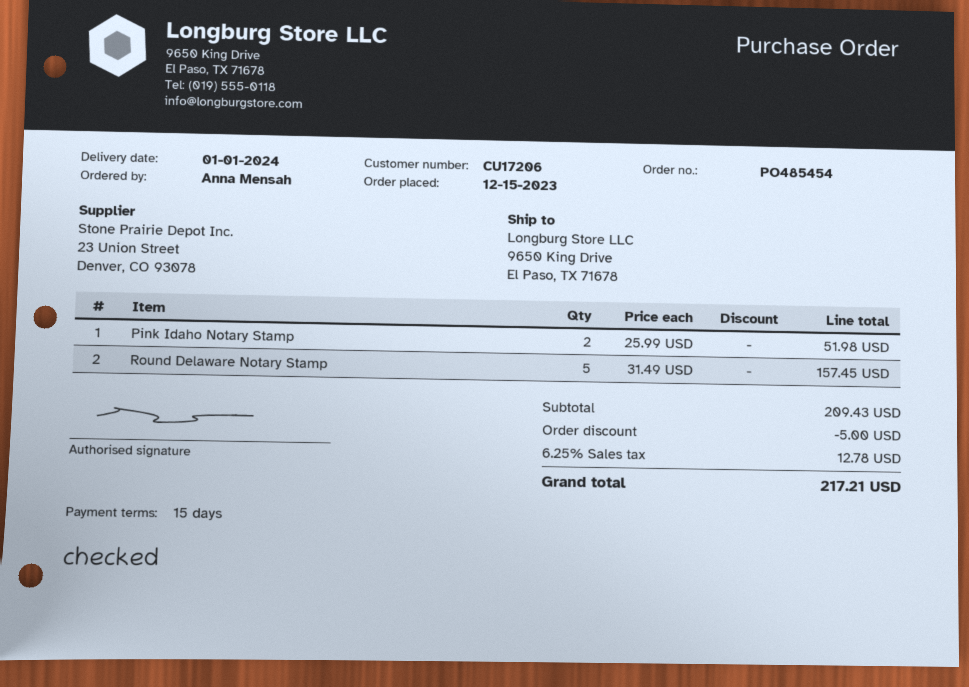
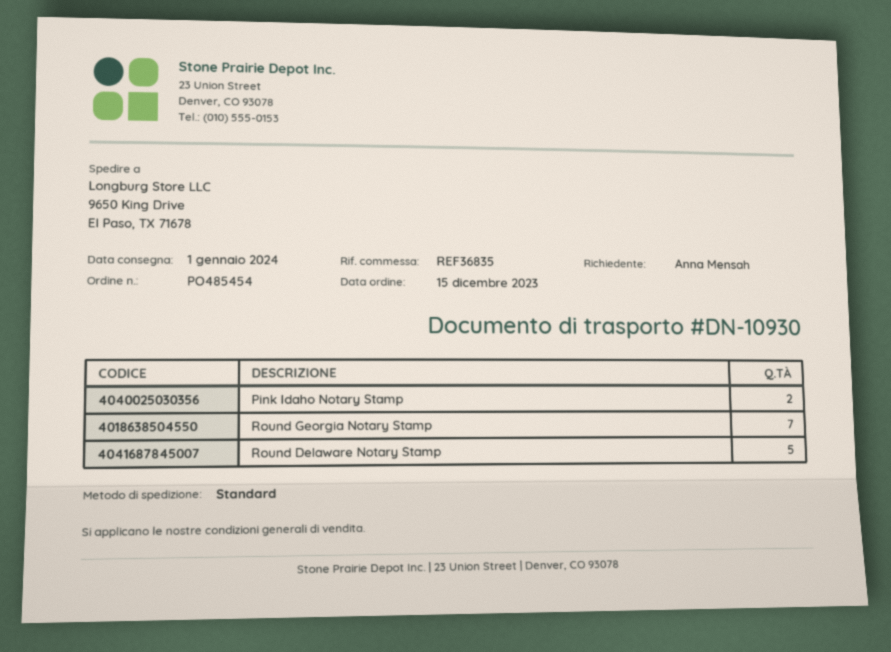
Round Georgia Notary Stamp: none -> 7

